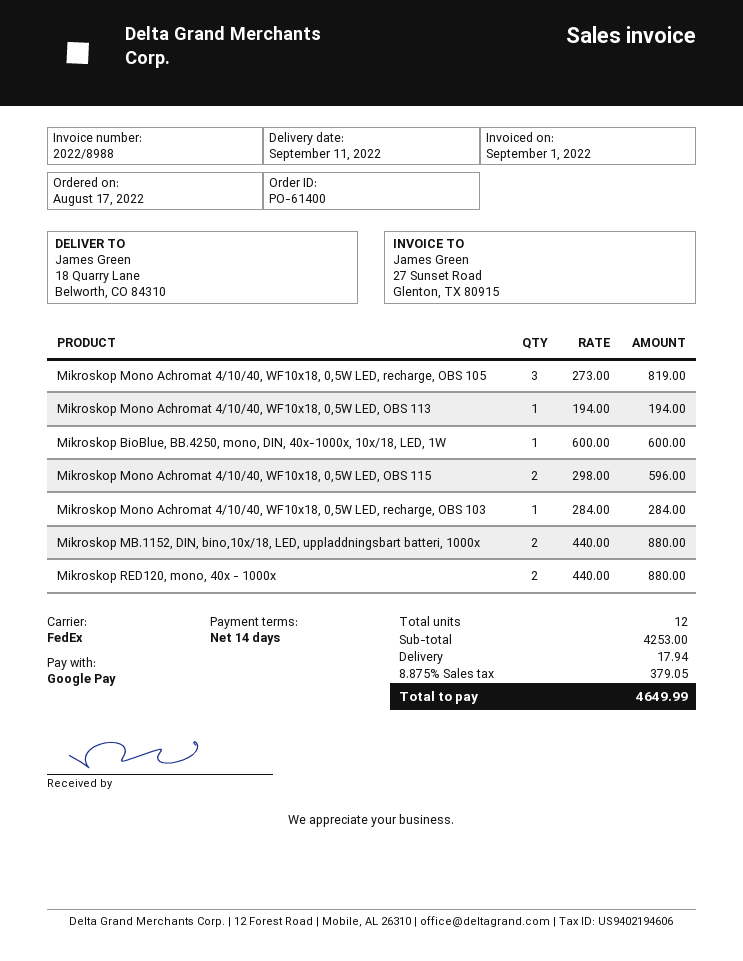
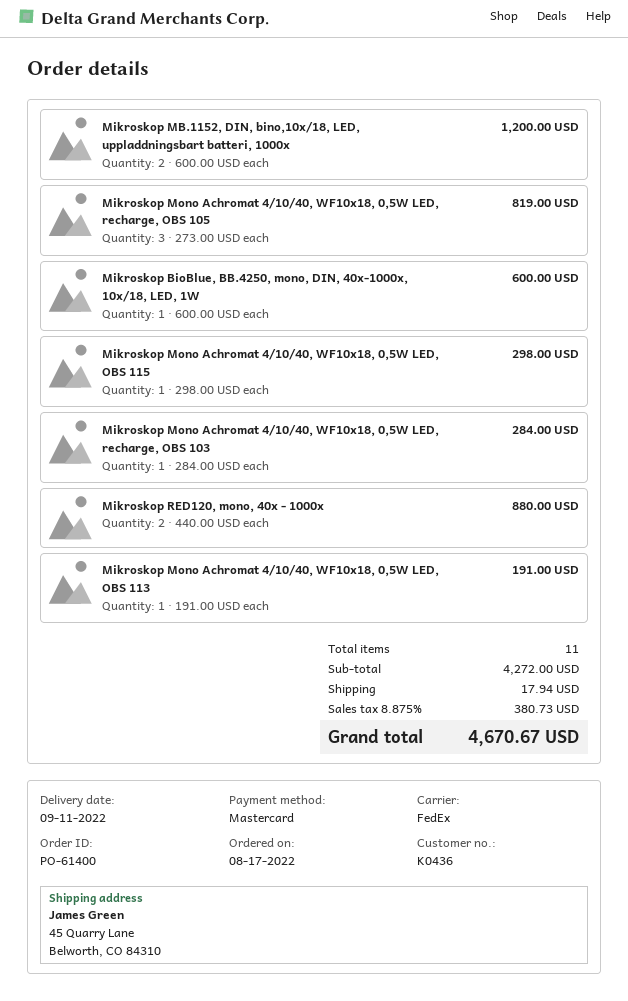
payment method: Google Pay -> Mastercard
ship to: 18 Quarry Lane, Belworth, CO 84310 -> 45 Quarry Lane, Belworth, CO 84310
Mikroskop Mono Achromat 4/10/40, WF10x18, 0,5W LED, OBS 113: 1 x 194.00 = 194.00 -> 1 x 191.00 = 191.00
Mikroskop Mono Achromat 4/10/40, WF10x18, 0,5W LED, OBS 115: 2 x 298.00 = 596.00 -> 1 x 298.00 = 298.00
Mikroskop MB.1152, DIN, bino,10x/18, LED, uppladdningsbart batteri, 1000x: 2 x 440.00 = 880.00 -> 2 x 600.00 = 1200.00
total quantity: 12 -> 11
subtotal: 4253.00 -> 4272.00
tax: 8.875% = 379.05 -> 8.875% = 380.73
total: 4649.99 -> 4670.67

